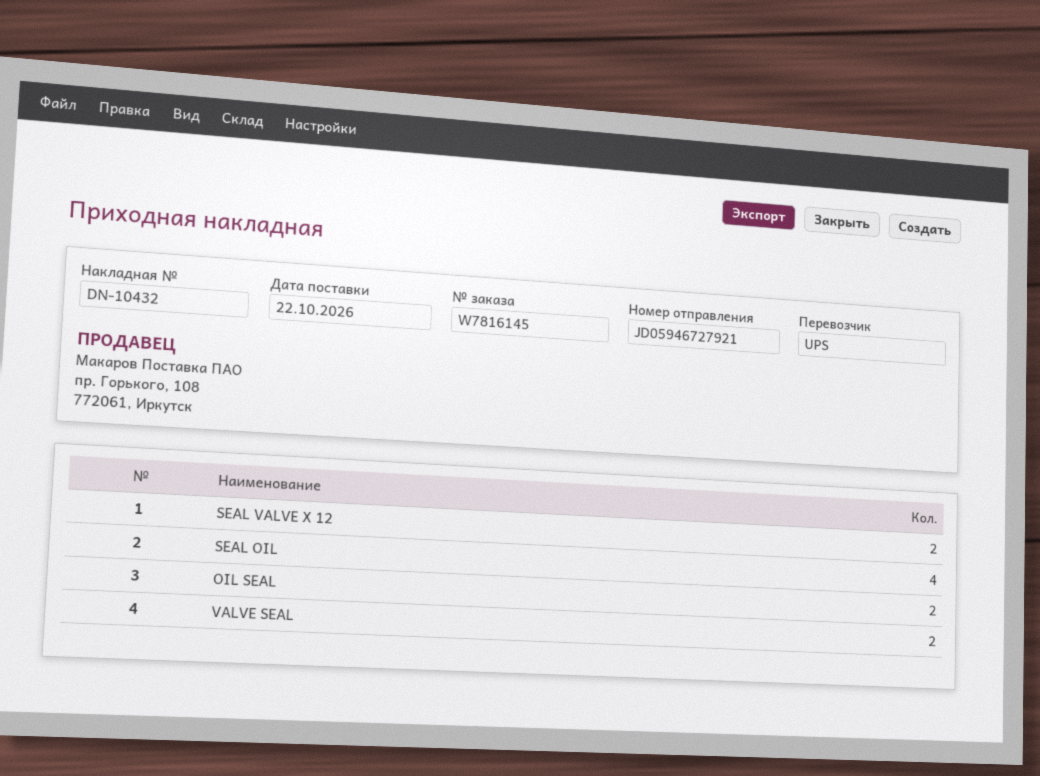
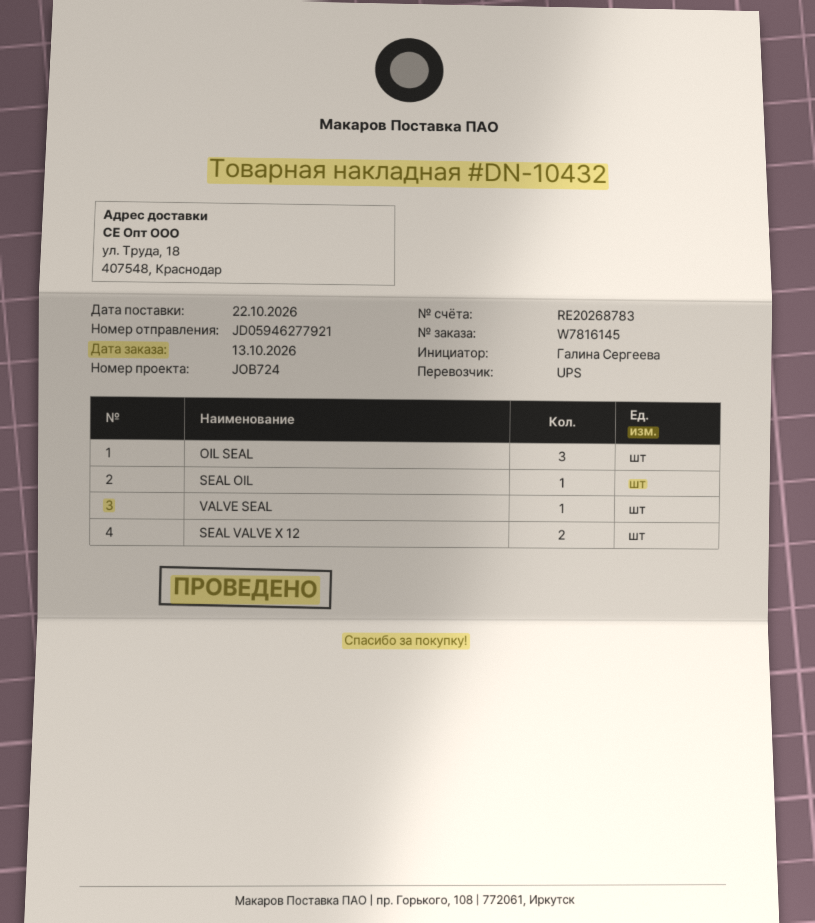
tracking number: JD05946727921 -> JD05946277921
SEAL OIL: 4 -> 1
OIL SEAL: 2 -> 3
VALVE SEAL: 2 -> 1

